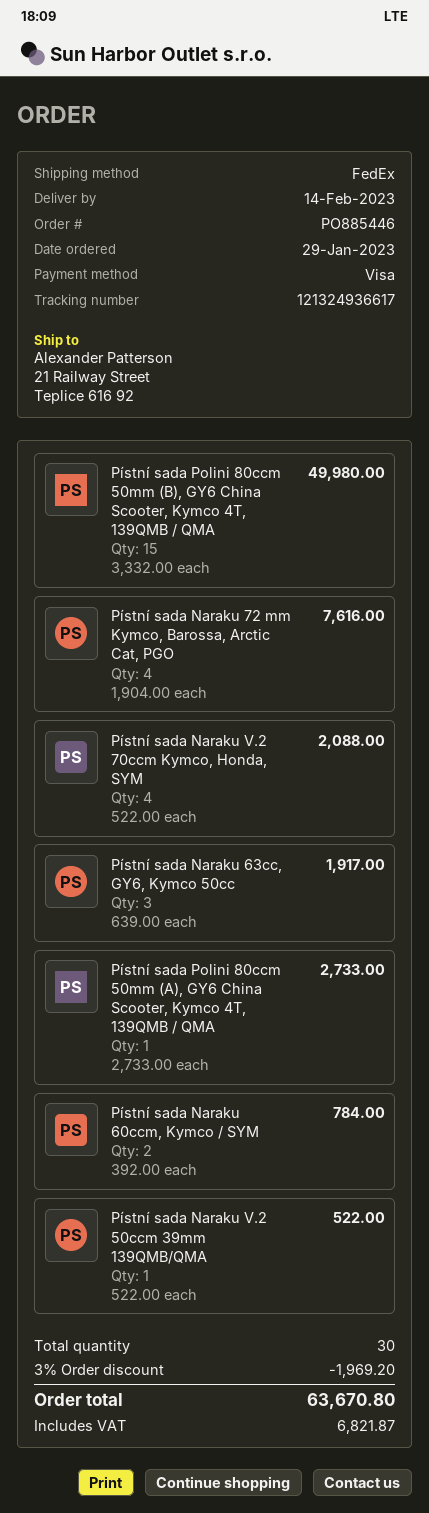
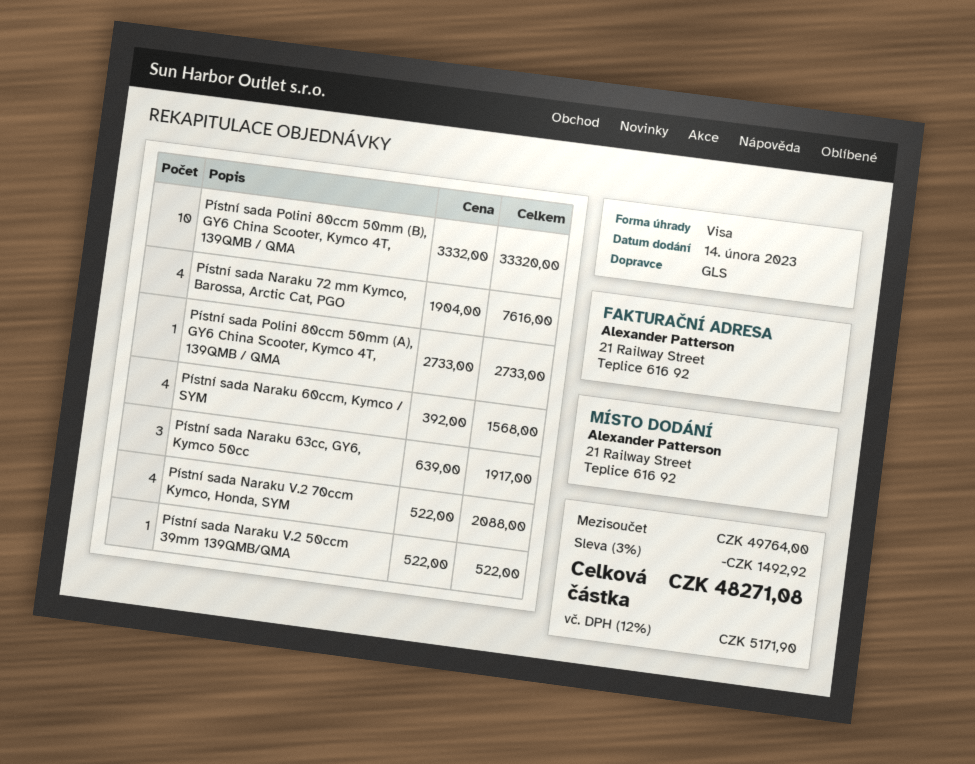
shipping method: FedEx -> GLS
Pístní sada Polini 80ccm 50mm (B), GY6 China Scooter, Kymco 4T, 139QMB / QMA: 15 x 3332.00 = 49980.00 -> 10 x 3332.00 = 33320.00
Pístní sada Naraku 60ccm, Kymco / SYM: 2 x 392.00 = 784.00 -> 4 x 392.00 = 1568.00
discount: 3% = 1969.20 -> 3% = 1492.92
tax: 6821.87 -> 5171.90
total: 63670.80 -> 48271.08

